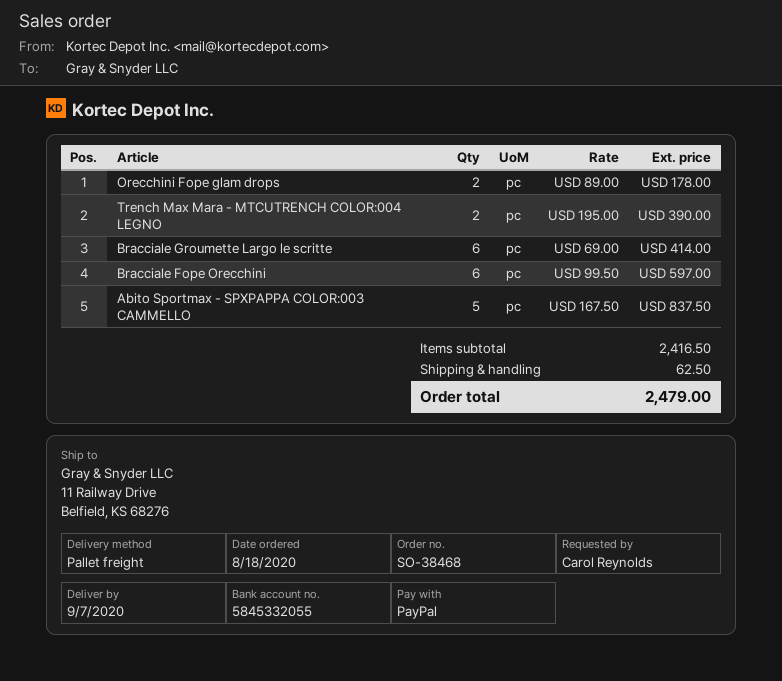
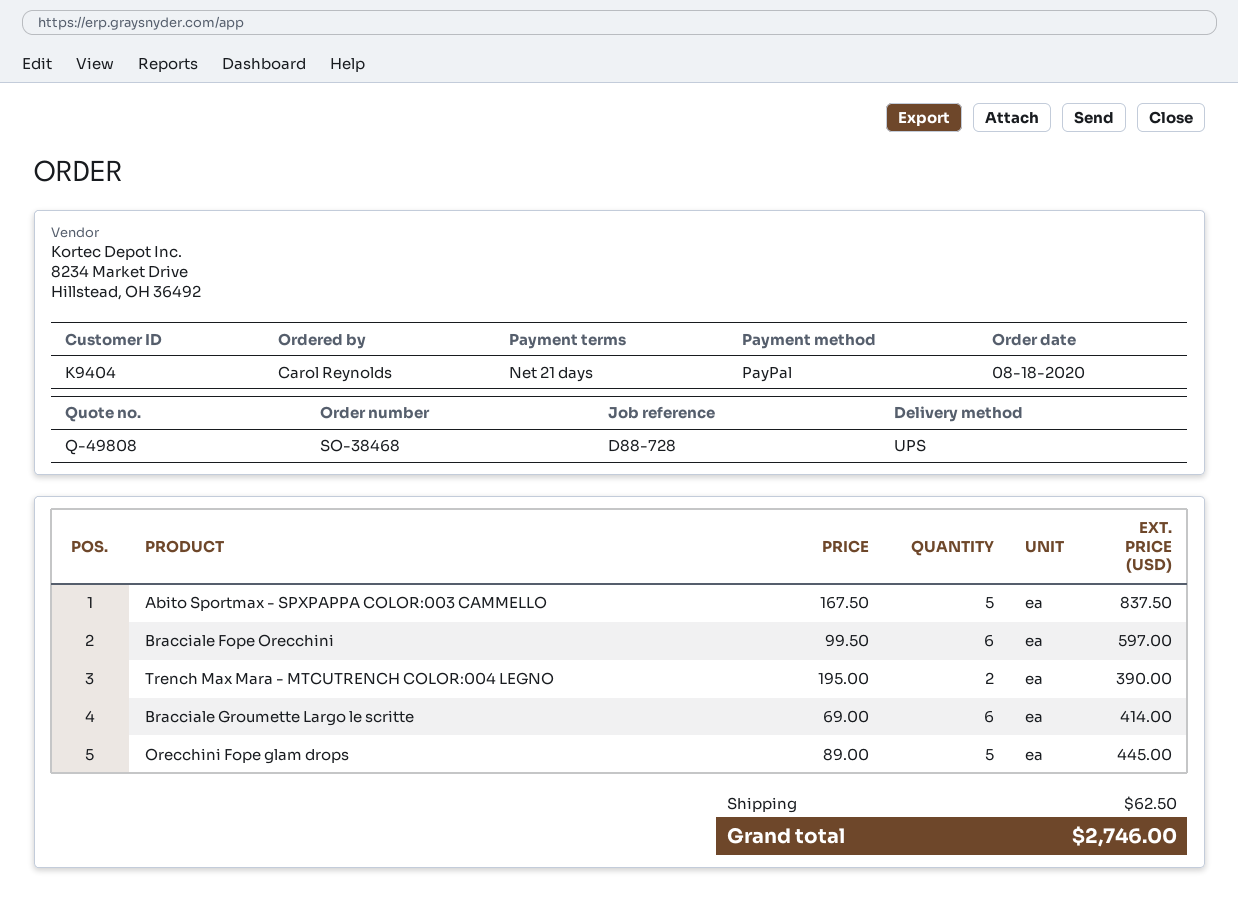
shipping method: pallet freight -> UPS
Orecchini Fope glam drops: 2 x 89.00 = 178.00 -> 5 x 89.00 = 445.00
total: 2479.00 -> 2746.00

